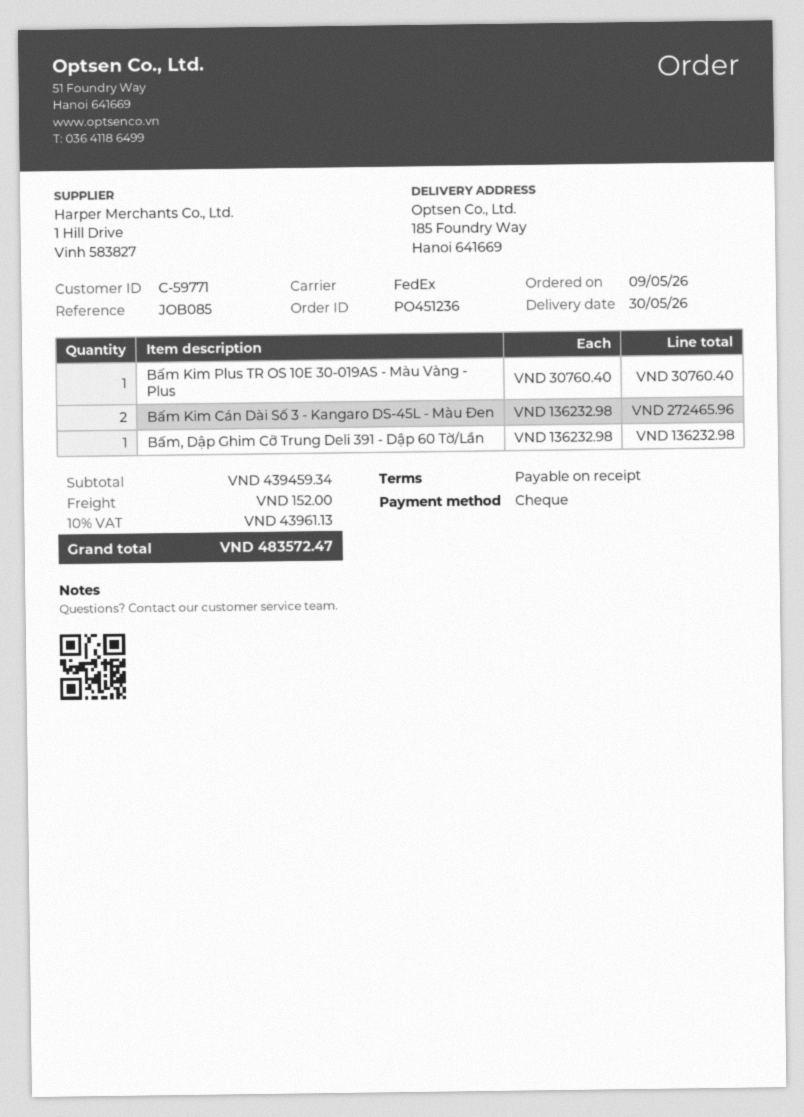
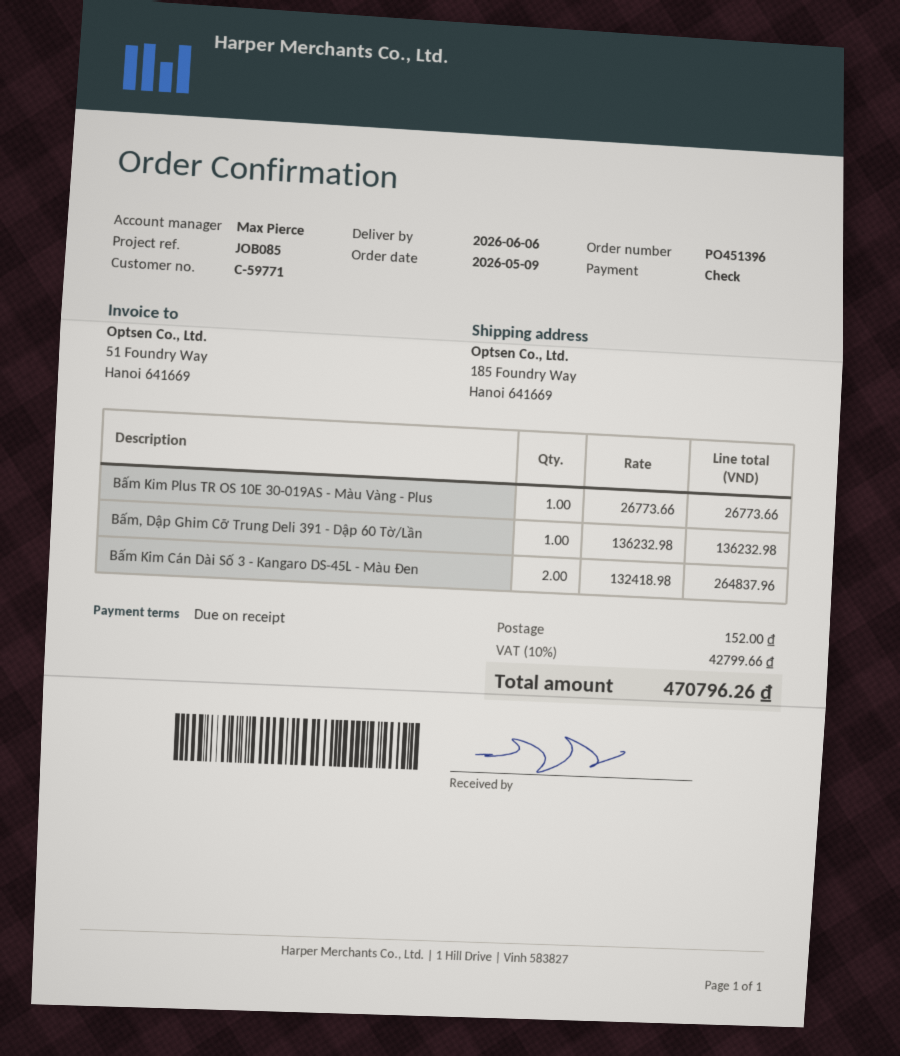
order number: PO451236 -> PO451396
delivery date: 2026-05-30 -> 2026-06-06
Bấm Kim Plus TR OS 10E 30-019AS - Màu Vàng - Plus: 1 x 30760.40 = 30760.40 -> 1 x 26773.66 = 26773.66
Bấm Kim Cán Dài Số 3 - Kangaro DS-45L - Màu Đen: 2 x 136232.98 = 272465.96 -> 2 x 132418.98 = 264837.96
tax: 10% = 43961.13 -> 10% = 42799.66
total: 483572.47 -> 470796.26

